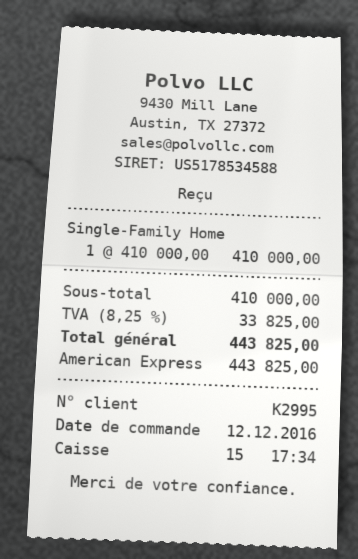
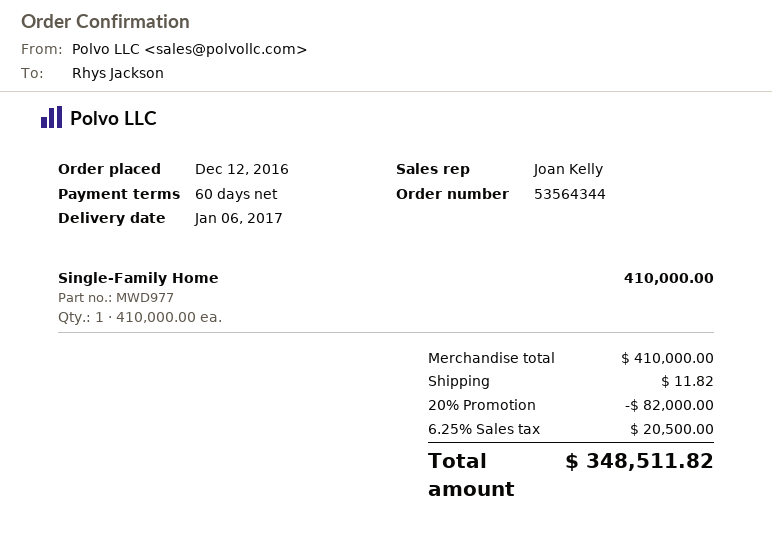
discount: none -> 20% = 82000.00
shipping: none -> 11.82
tax: 8.25% = 33825.00 -> 6.25% = 20500.00
total: 443825.00 -> 348511.82

